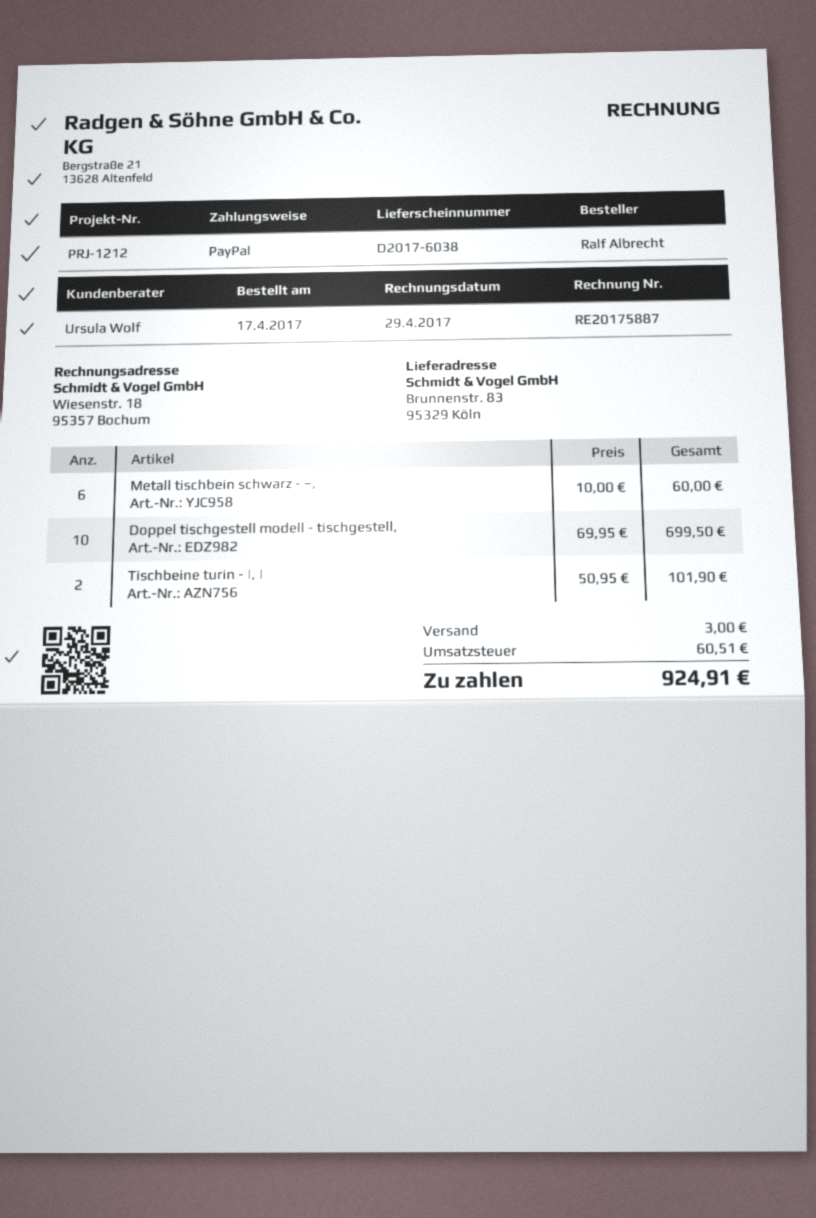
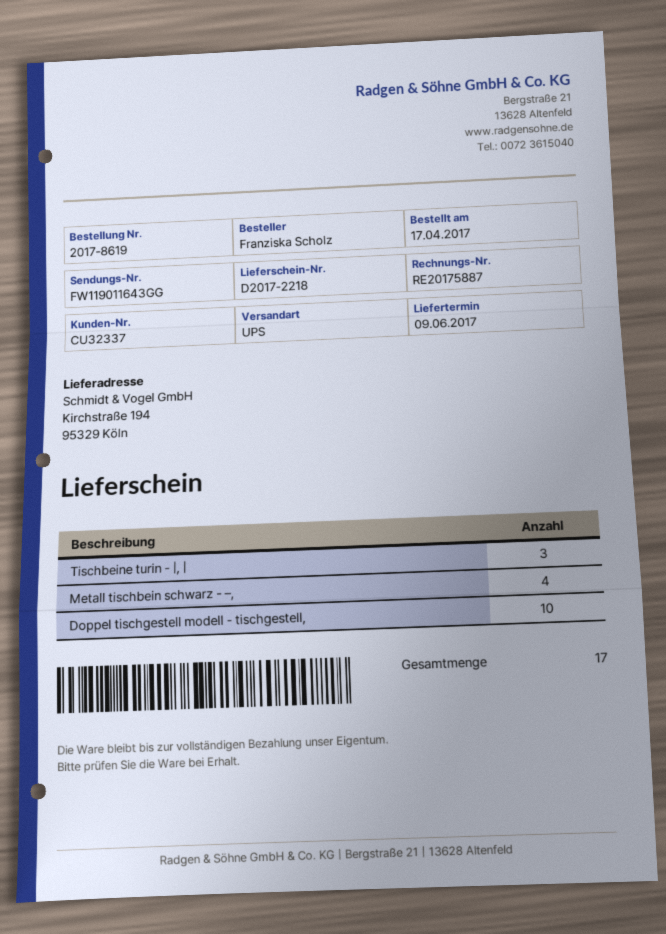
delivery note number: D2017-6038 -> D2017-2218
ordered by: Ralf Albrecht -> Franziska Scholz
ship to: Brunnenstr. 83, 95329 Köln -> Kirchstraße 194, 95329 Köln
Metall tischbein schwarz - –,: 6 -> 4
Tischbeine turin - |, |: 2 -> 3

